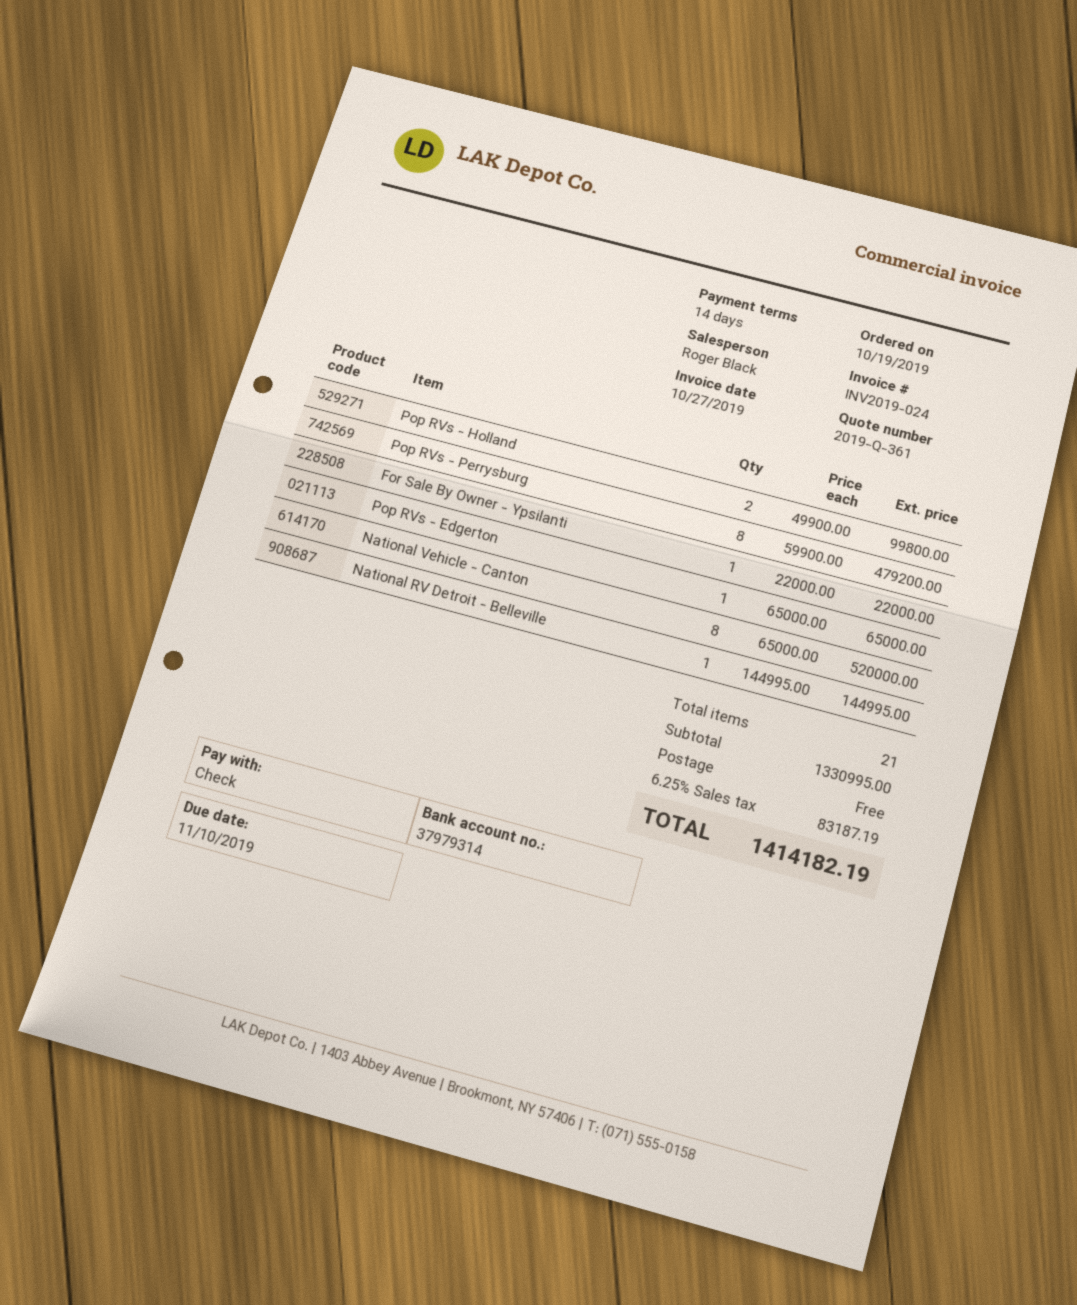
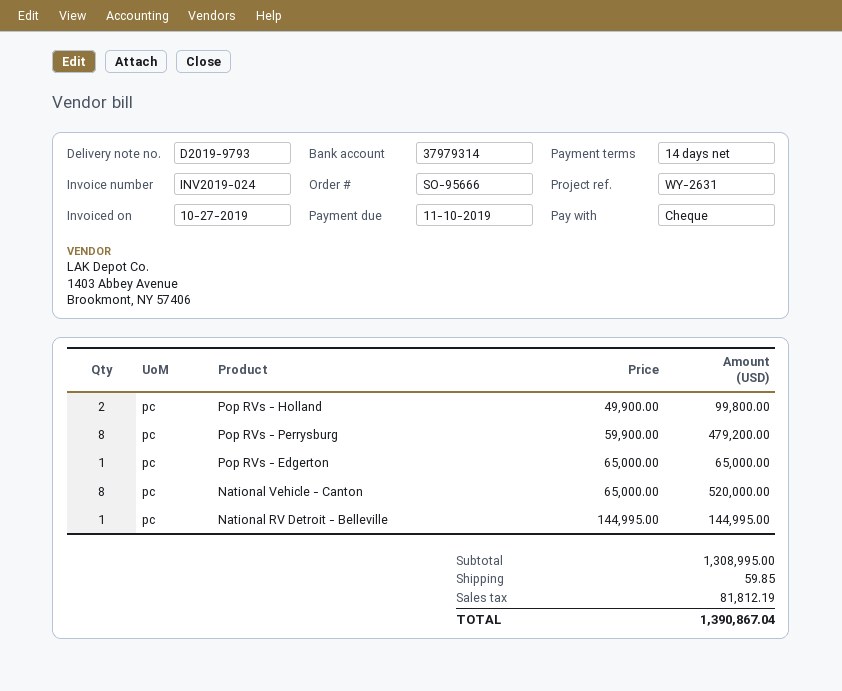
For Sale By Owner - Ypsilanti: 1 x 22000.00 = 22000.00 -> none
subtotal: 1330995.00 -> 1308995.00
shipping: 0.00 -> 59.85
tax: 83187.19 -> 81812.19
total: 1414182.19 -> 1390867.04

